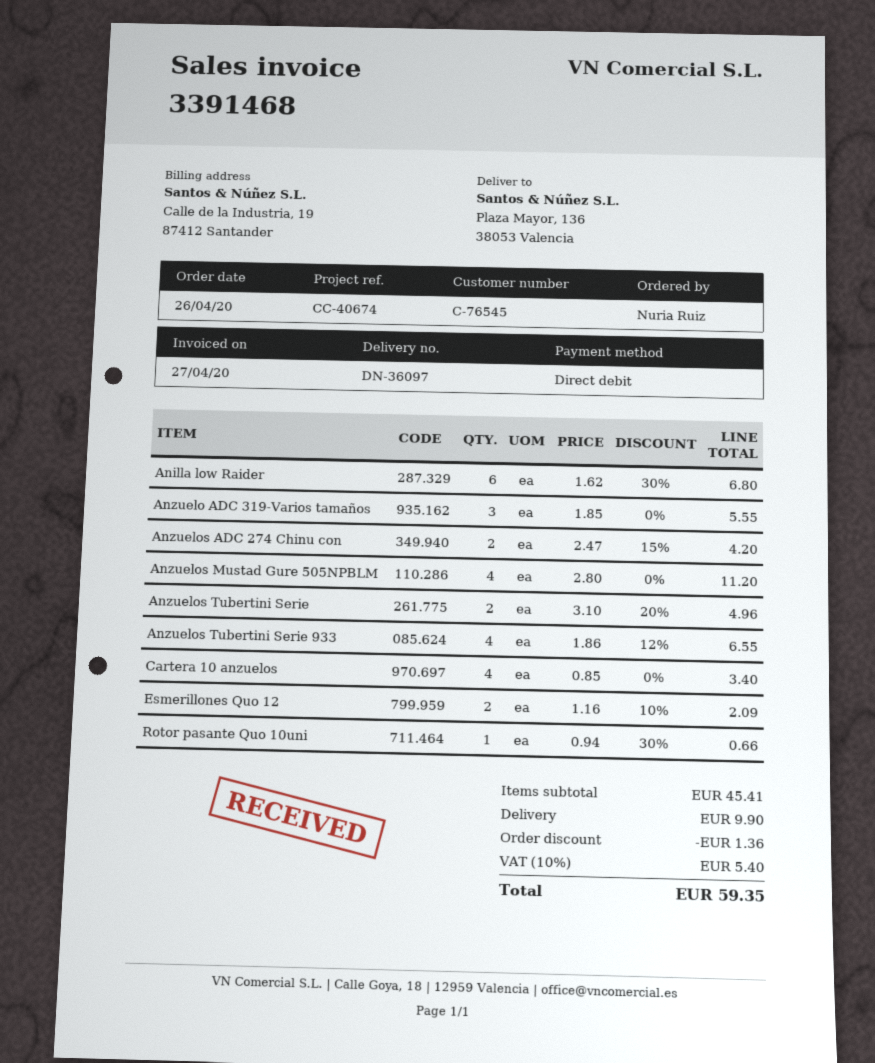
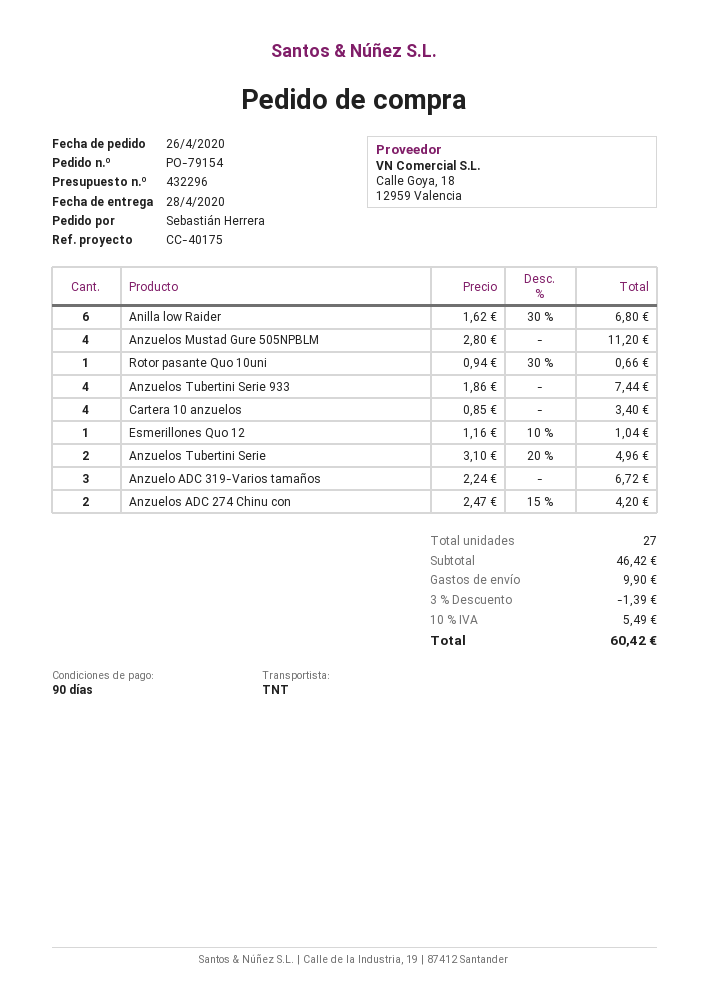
reference: CC-40674 -> CC-40175
ordered by: Nuria Ruiz -> Sebastián Herrera
Anzuelo ADC 319-Varios tamaños: 3 x 1.85 = 5.55 -> 3 x 2.24 = 6.72
Anzuelos Tubertini Serie 933: 4 x 1.86 - 12% = 6.55 -> 4 x 1.86 = 7.44
Esmerillones Quo 12: 2 x 1.16 - 10% = 2.09 -> 1 x 1.16 - 10% = 1.04
subtotal: 45.41 -> 46.42
discount: 1.36 -> 1.39
tax: 10% = 5.40 -> 10% = 5.49
total: 59.35 -> 60.42

